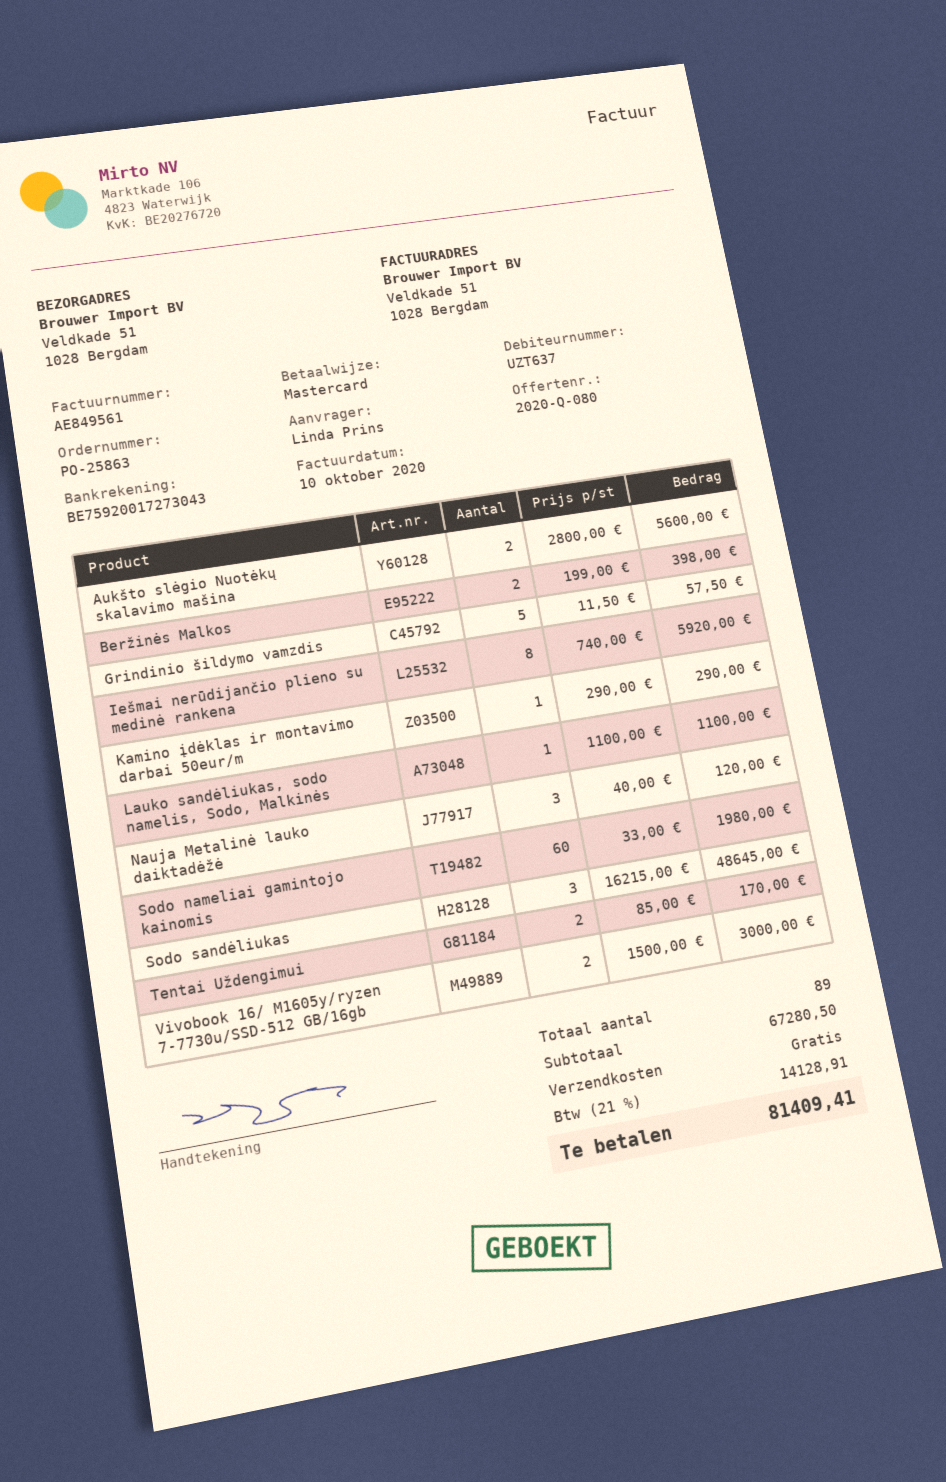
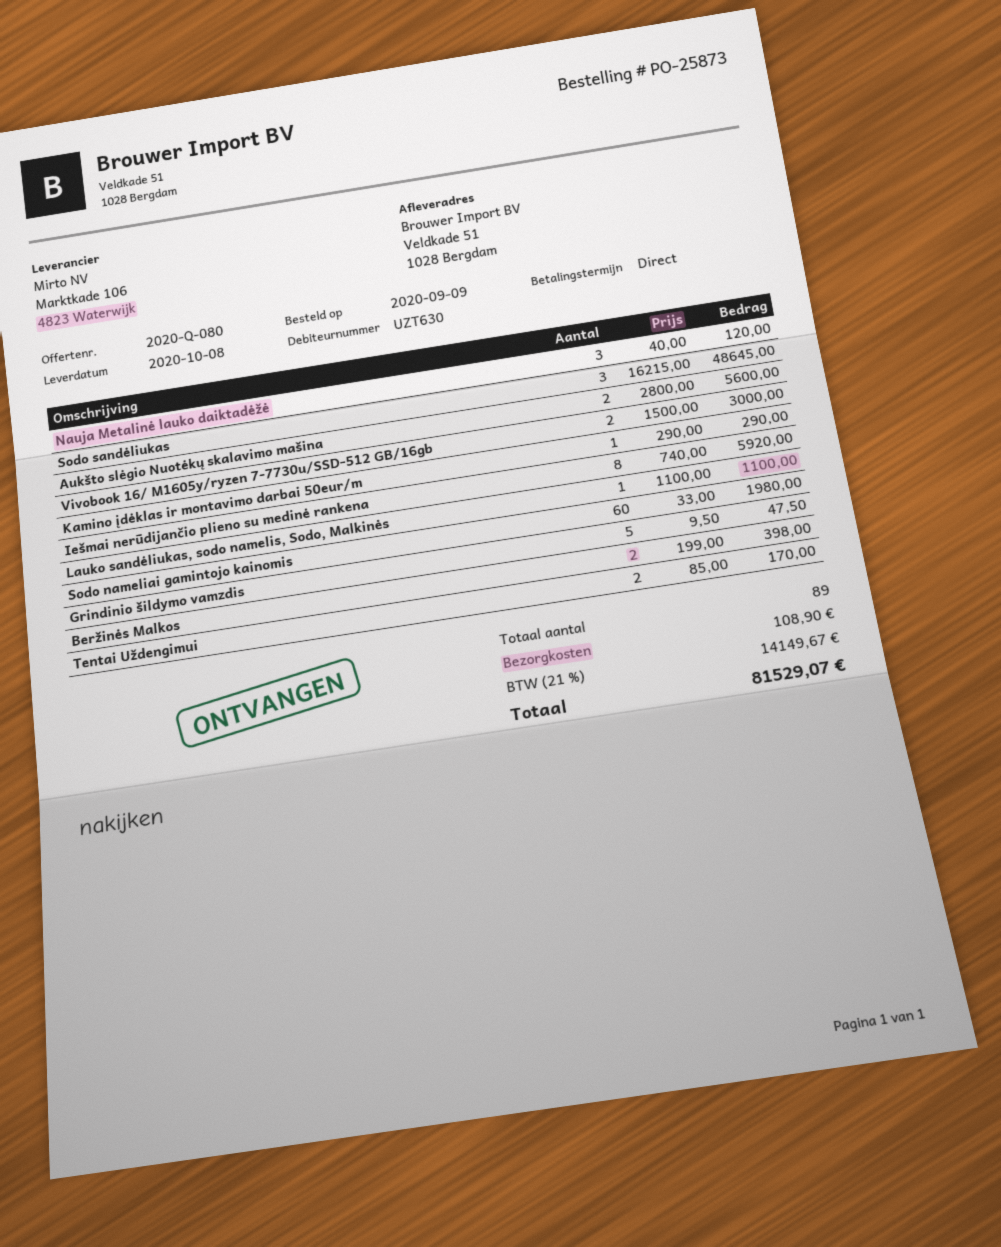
order number: PO-25863 -> PO-25873
customer number: UZT637 -> UZT630
Grindinio šildymo vamzdis: 5 x 11.50 = 57.50 -> 5 x 9.50 = 47.50
shipping: 0.00 -> 108.90
tax: 21% = 14128.91 -> 21% = 14149.67
total: 81409.41 -> 81529.07

